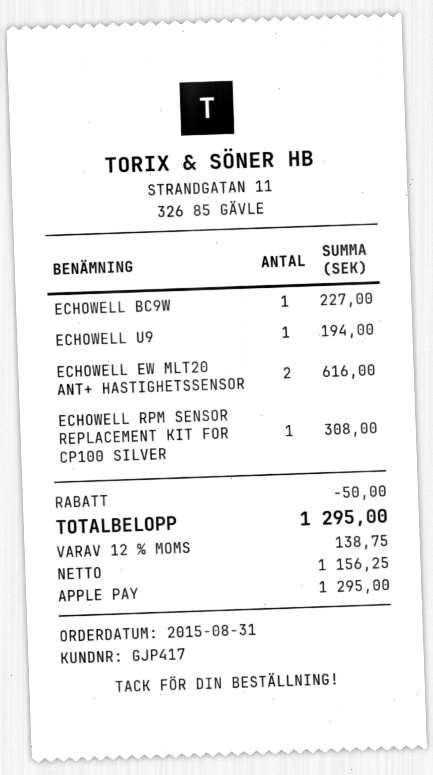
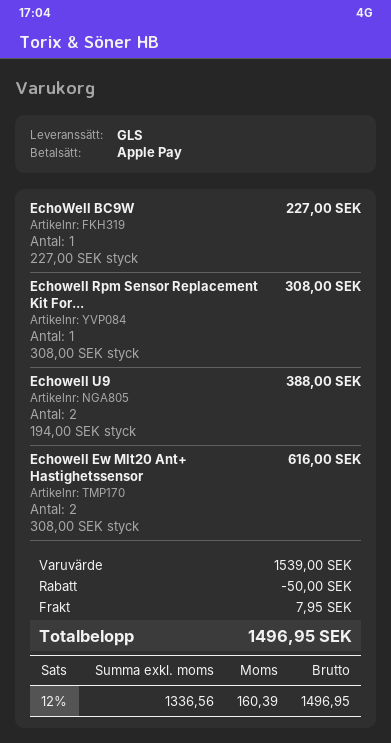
ECHOWELL U9: 1 for 194.00 -> 2 for 388.00
shipping: none -> 7.95
net: 1156.25 -> 1336.56
tax: 12% = 138.75 -> 12% = 160.39
total: 1295.00 -> 1496.95

